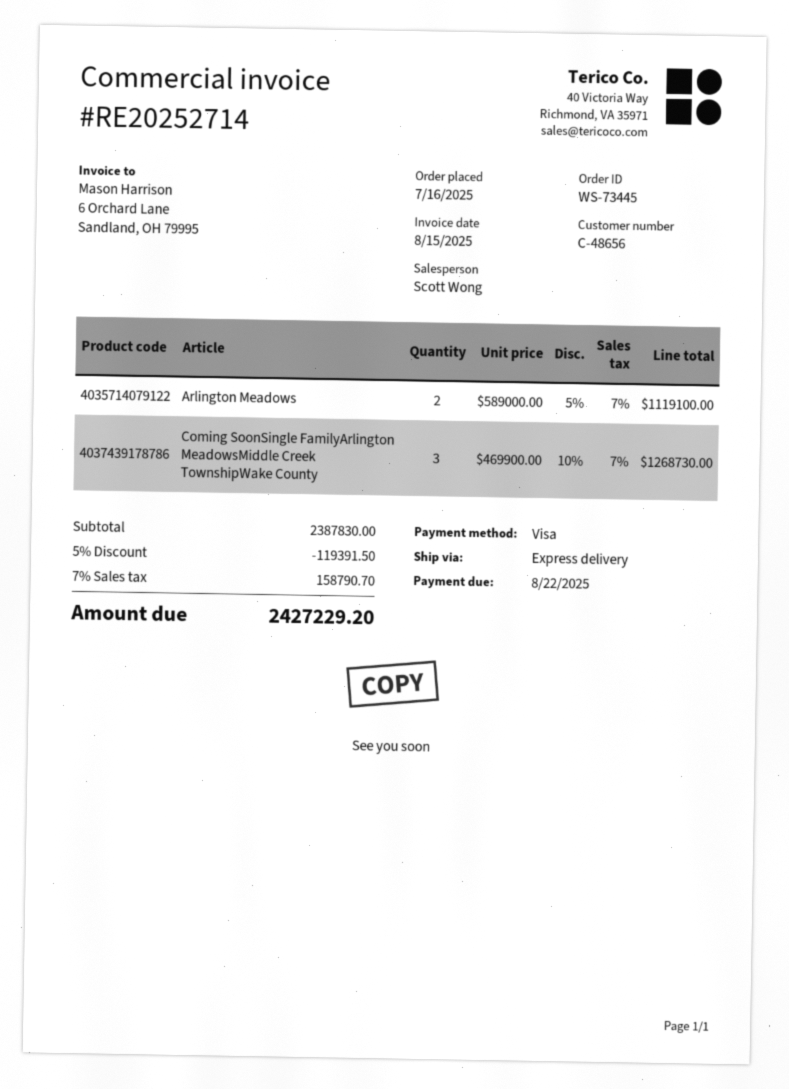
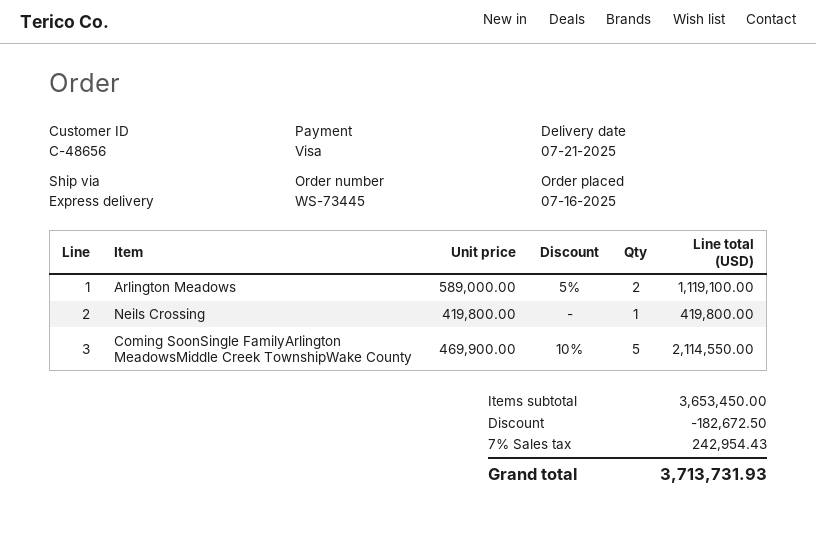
Coming SoonSingle FamilyArlington MeadowsMiddle Creek TownshipWake County: 3 x 469900.00 - 10% = 1268730.00 -> 5 x 469900.00 - 10% = 2114550.00
Neils Crossing: none -> 1 x 419800.00 = 419800.00
subtotal: 2387830.00 -> 3653450.00
discount: 119391.50 -> 182672.50
tax: 7% = 158790.70 -> 7% = 242954.43
total: 2427229.20 -> 3713731.93

